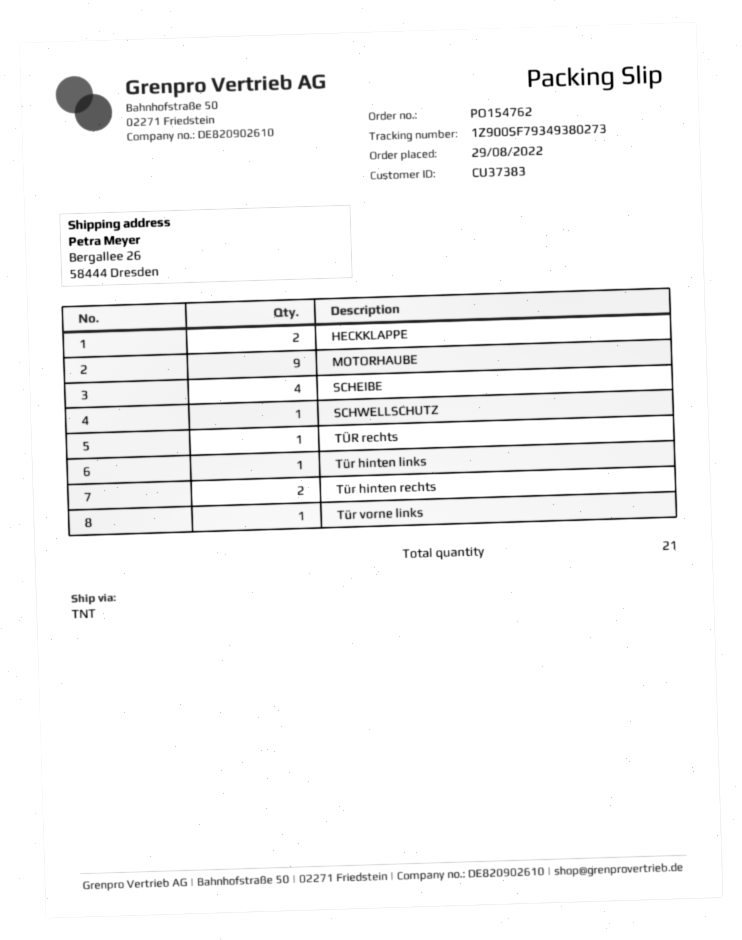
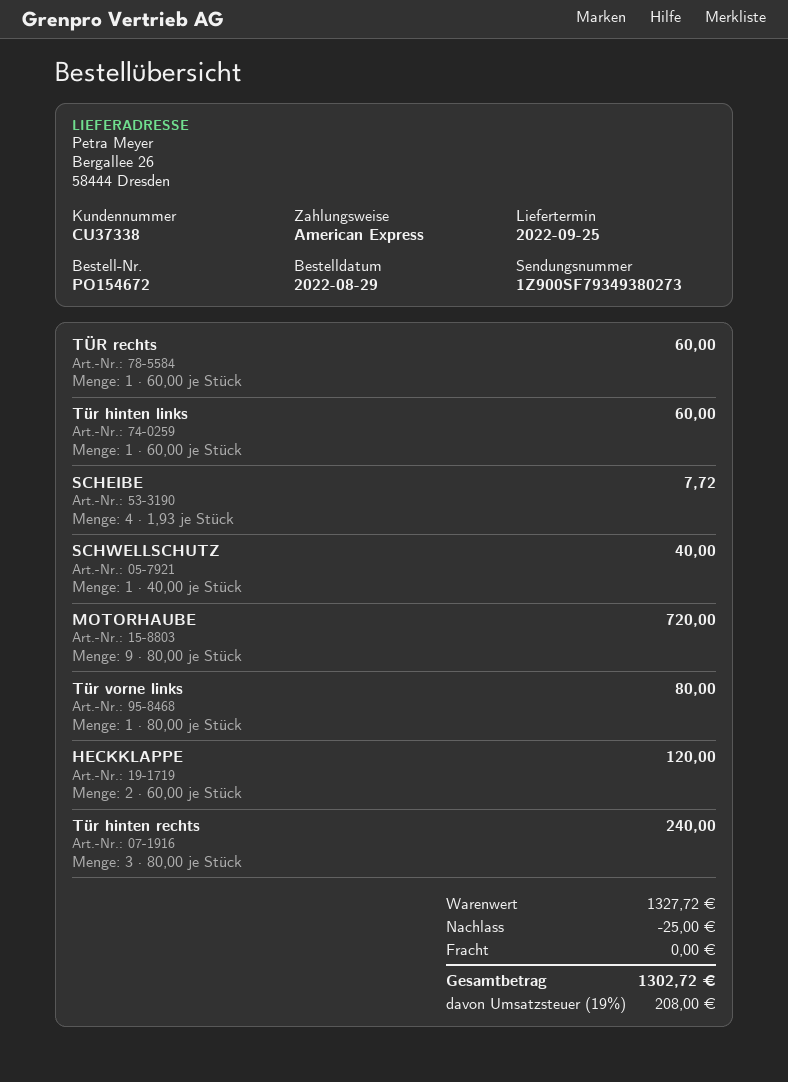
order number: PO154762 -> PO154672
customer number: CU37383 -> CU37338
Tür hinten rechts: 2 -> 3

